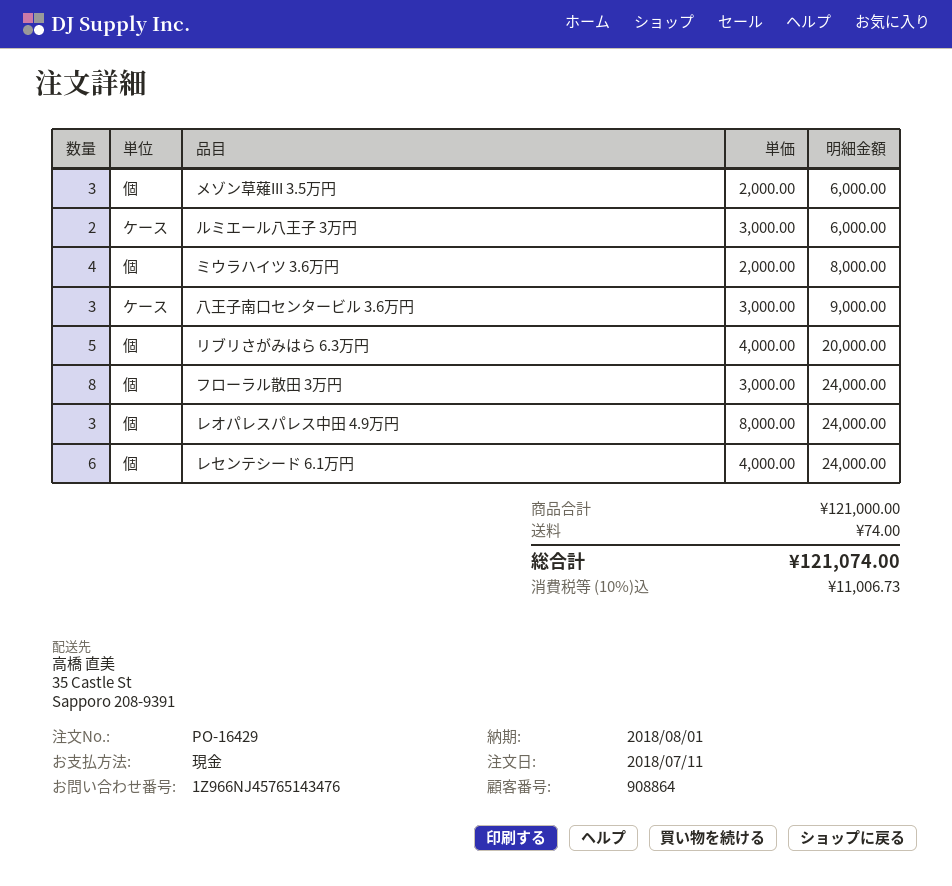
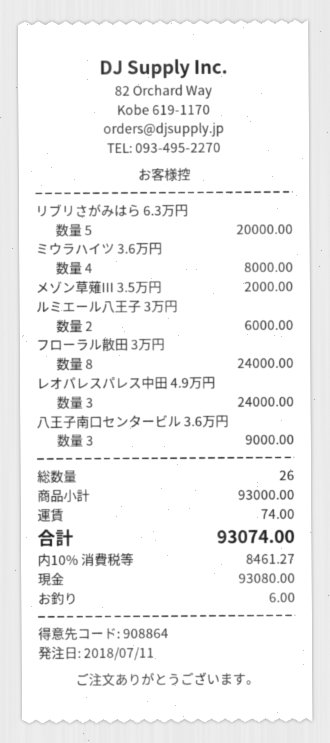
メゾン草薙III 3.5万円: 3 for 6000.00 -> 1 for 2000.00
レセンテシード 6.1万円: 6 for 24000.00 -> none
subtotal: 121000.00 -> 93000.00
tax: 10% = 11006.73 -> 10% = 8461.27
total: 121074.00 -> 93074.00

